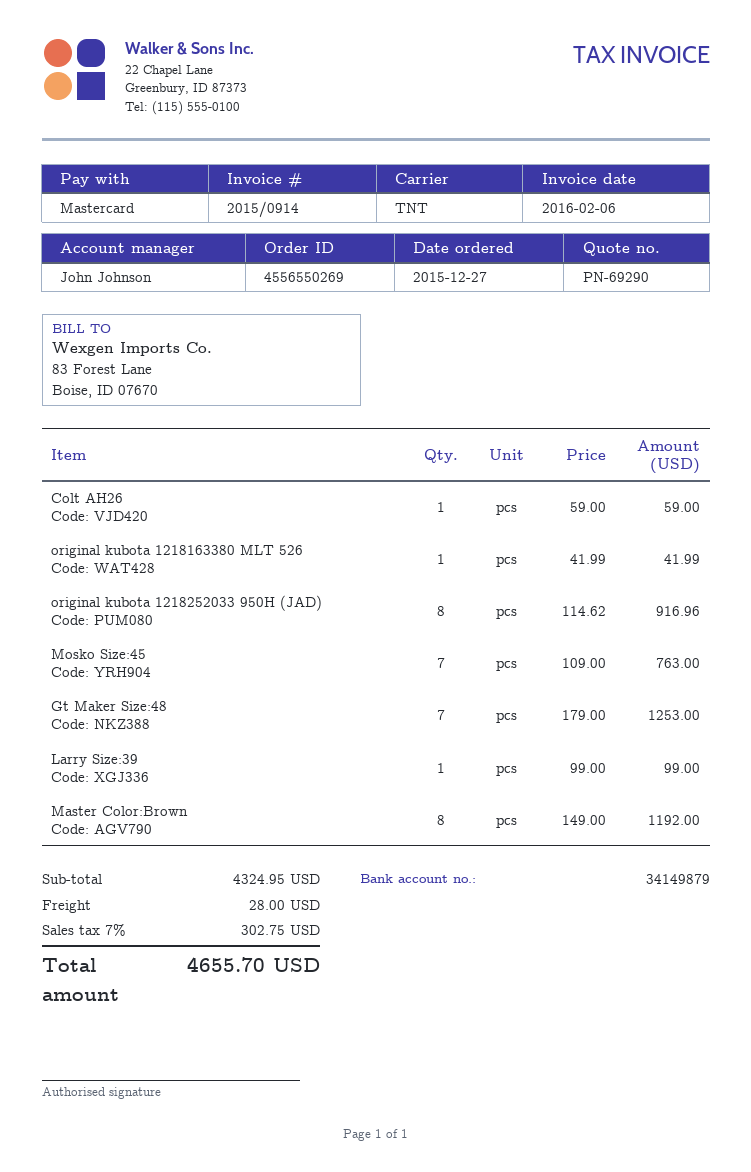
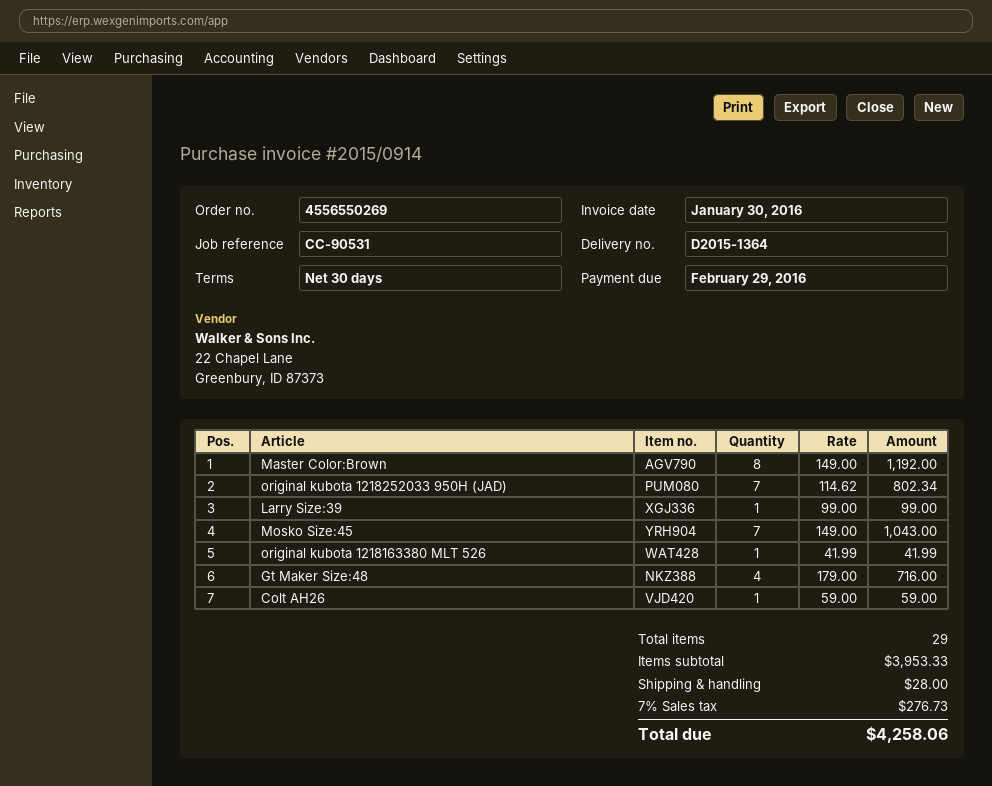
invoice date: 2016-02-06 -> 2016-01-30
original kubota 1218252033 950H (JAD): 8 x 114.62 = 916.96 -> 7 x 114.62 = 802.34
Mosko Size:45: 7 x 109.00 = 763.00 -> 7 x 149.00 = 1043.00
Gt Maker Size:48: 7 x 179.00 = 1253.00 -> 4 x 179.00 = 716.00
subtotal: 4324.95 -> 3953.33
tax: 7% = 302.75 -> 7% = 276.73
total: 4655.70 -> 4258.06

